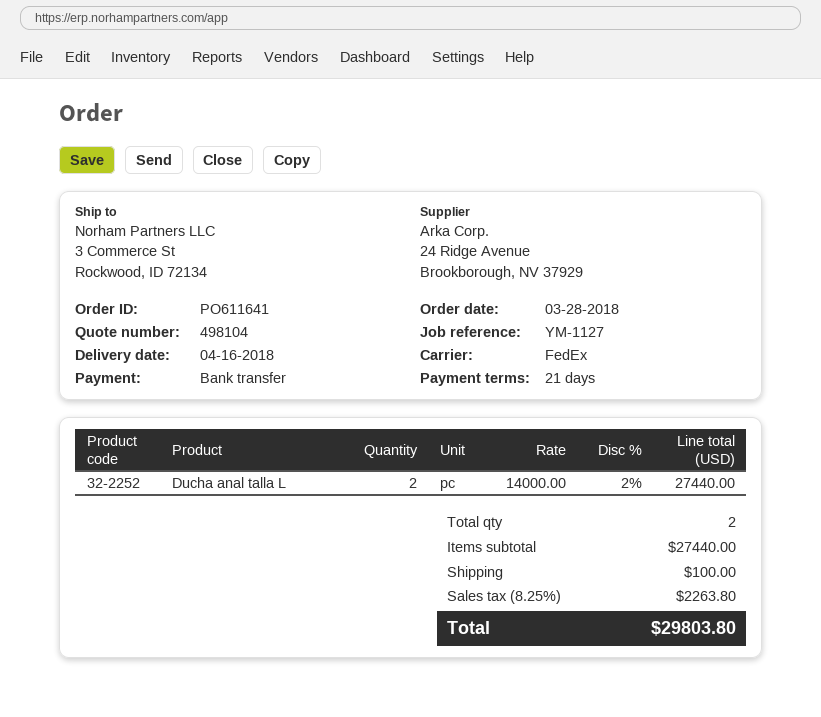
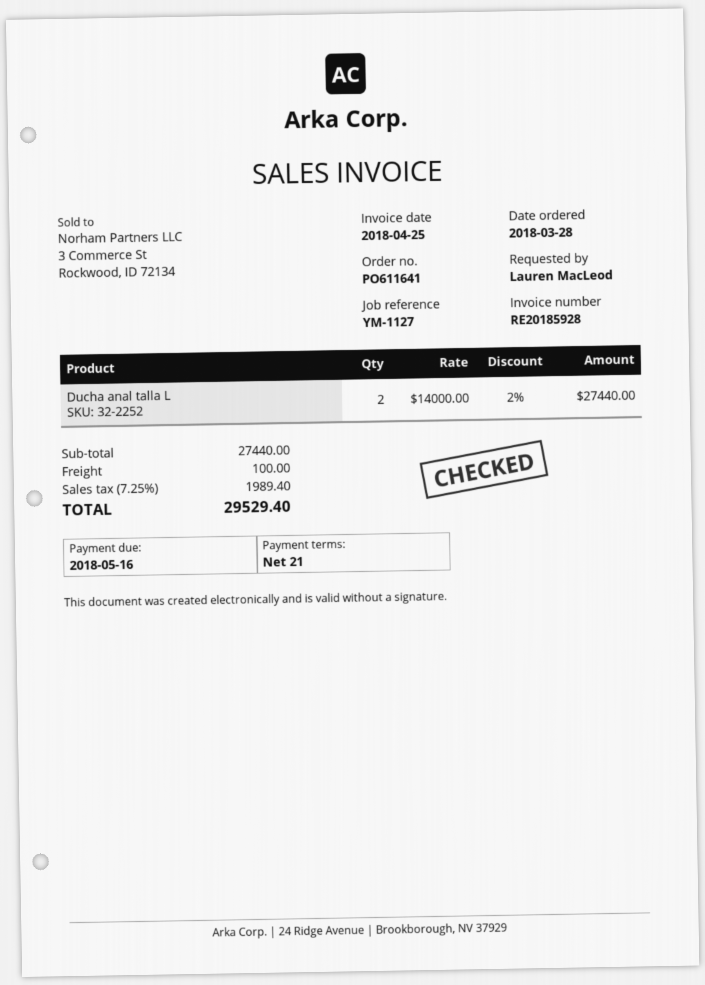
tax: 8.25% = 2263.80 -> 7.25% = 1989.40
total: 29803.80 -> 29529.40

